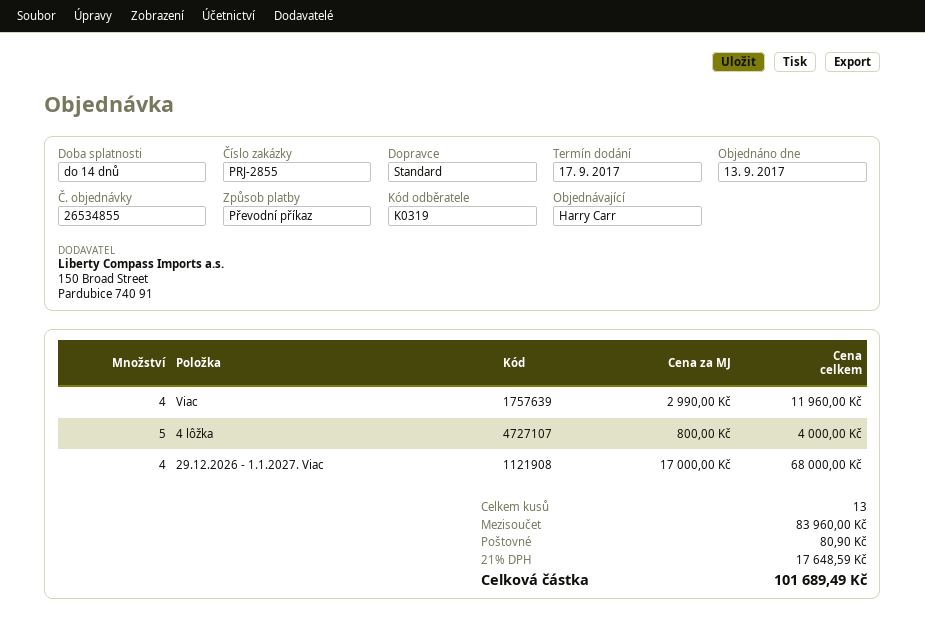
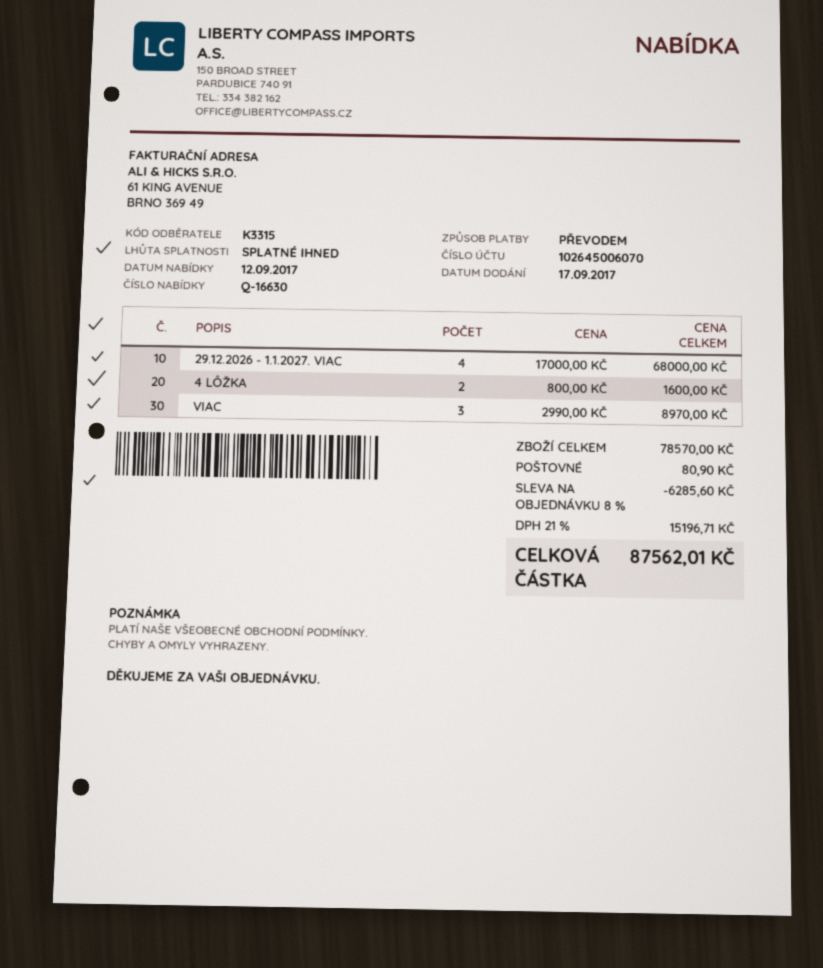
payment terms: 14 days -> on receipt
customer number: K0319 -> K3315
Viac: 4 x 2990.00 = 11960.00 -> 3 x 2990.00 = 8970.00
4 lôžka: 5 x 800.00 = 4000.00 -> 2 x 800.00 = 1600.00
subtotal: 83960.00 -> 78570.00
discount: none -> 8% = 6285.60
tax: 21% = 17648.59 -> 21% = 15196.71
total: 101689.49 -> 87562.01

